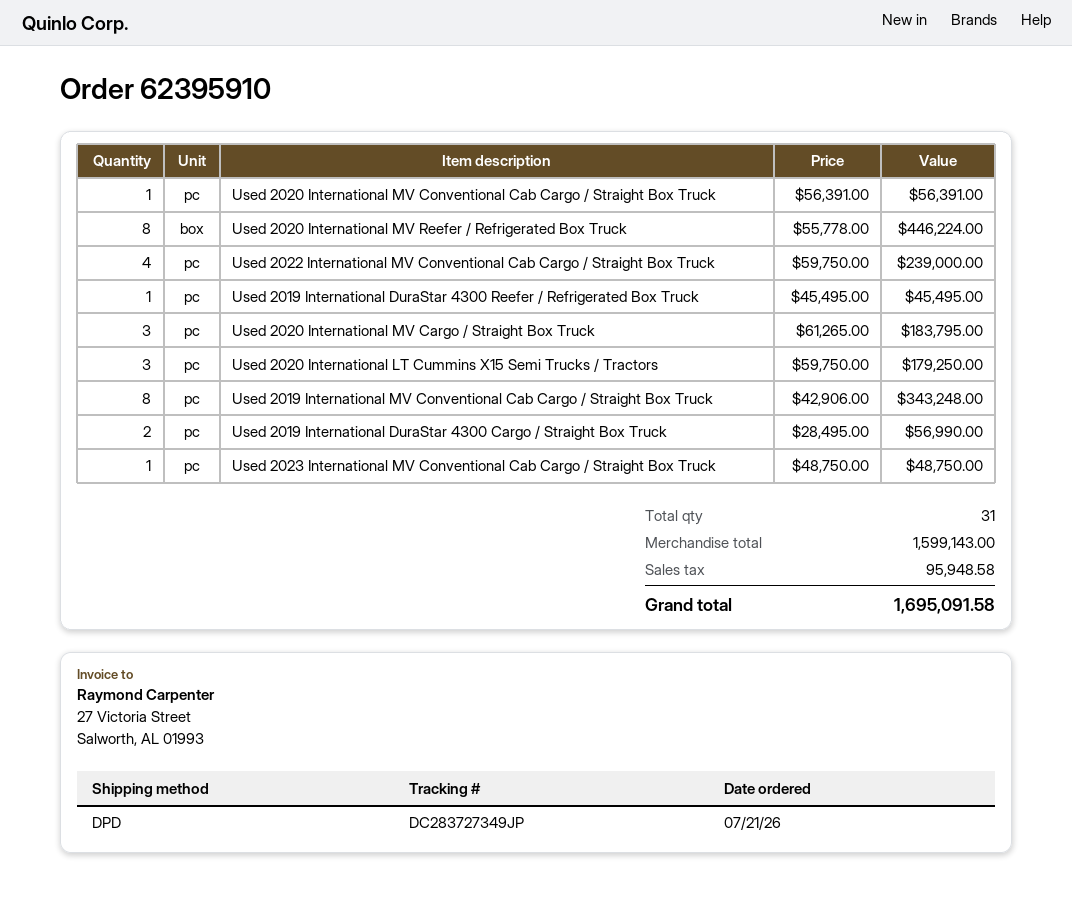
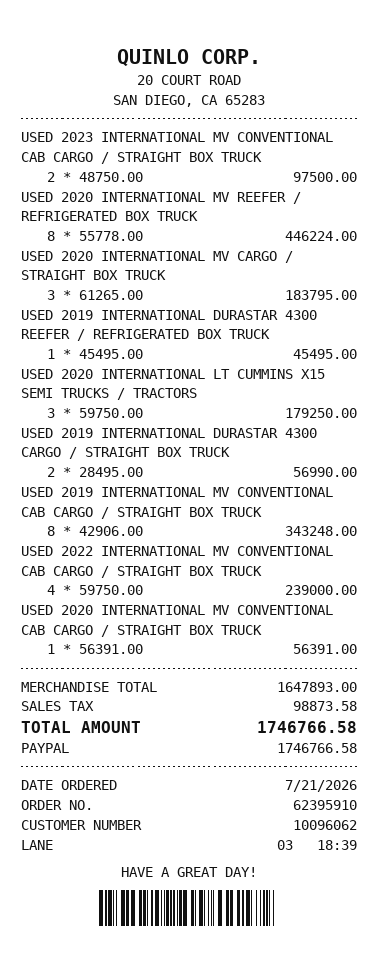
Used 2023 International MV Conventional Cab Cargo / Straight Box Truck: 1 x 48750.00 = 48750.00 -> 2 x 48750.00 = 97500.00
subtotal: 1599143.00 -> 1647893.00
tax: 95948.58 -> 98873.58
total: 1695091.58 -> 1746766.58

